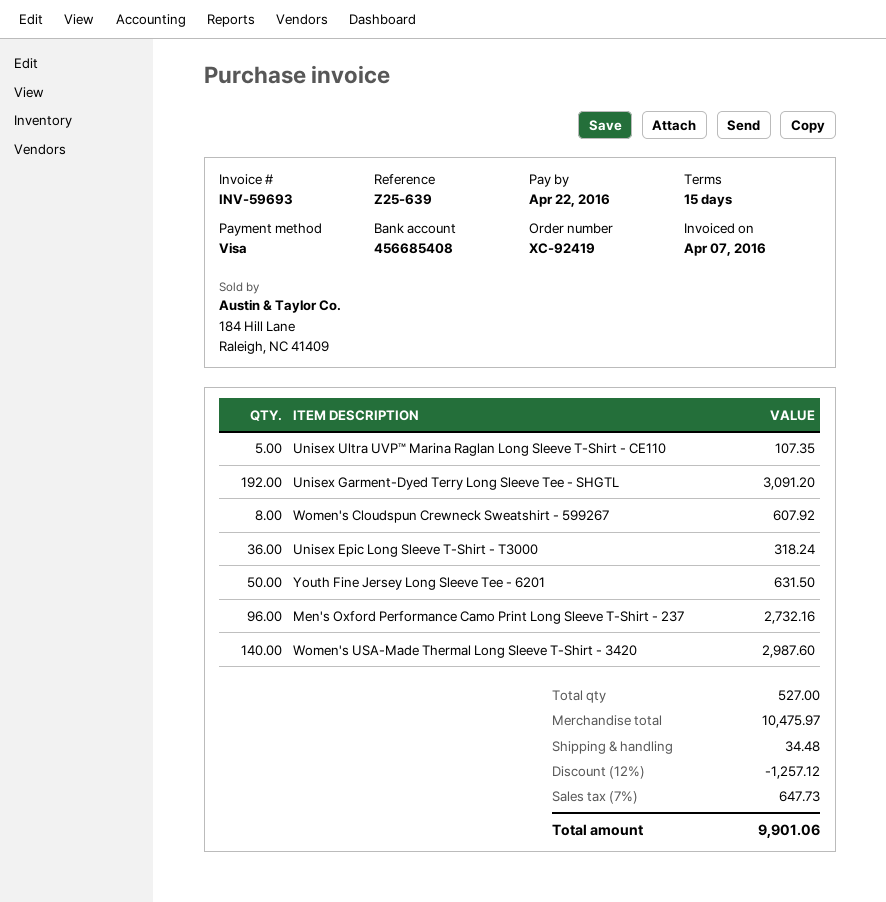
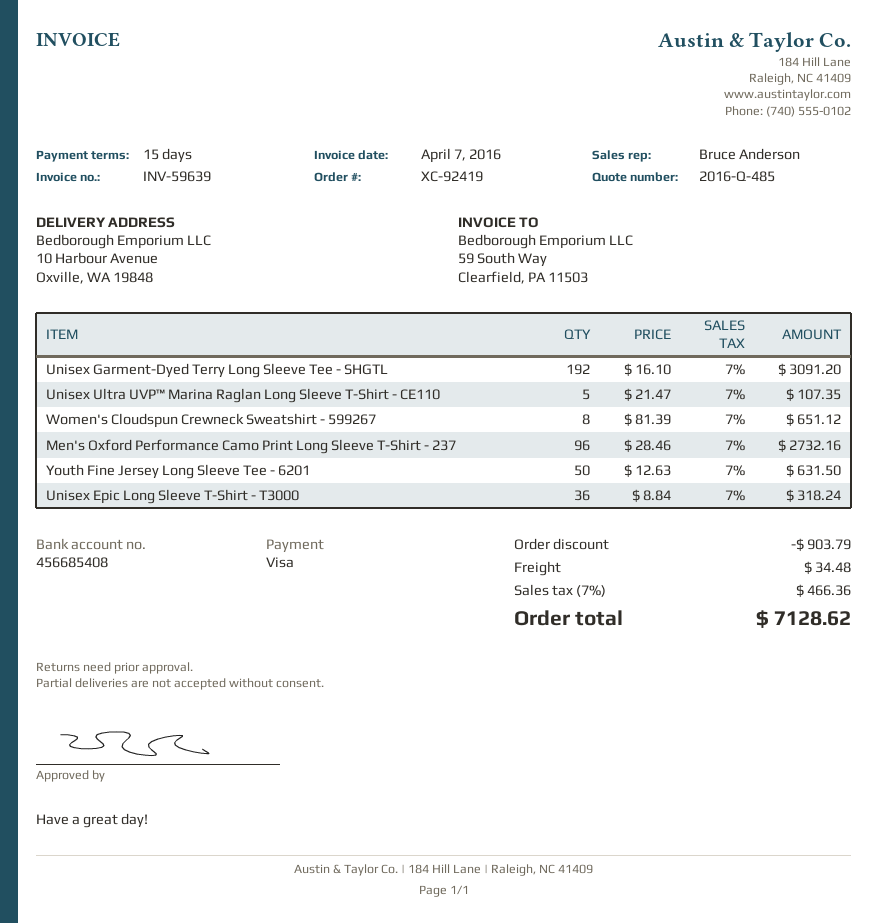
invoice number: INV-59693 -> INV-59639
Women's Cloudspun Crewneck Sweatshirt - 599267: 8 for 607.92 -> 8 for 651.12
Women's USA-Made Thermal Long Sleeve T-Shirt - 3420: 140 for 2987.60 -> none
discount: 1257.12 -> 903.79
tax: 7% = 647.73 -> 7% = 466.36
total: 9901.06 -> 7128.62

